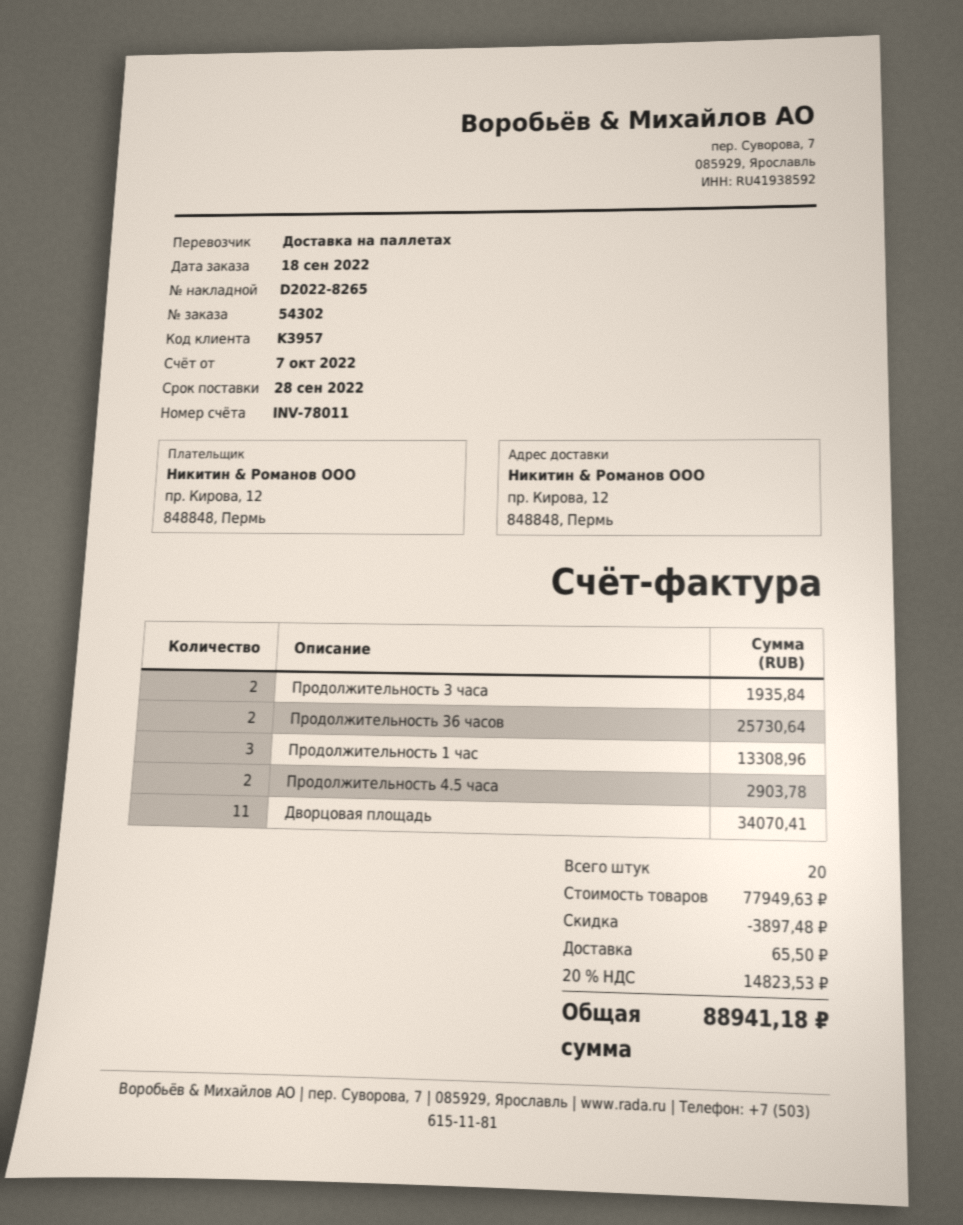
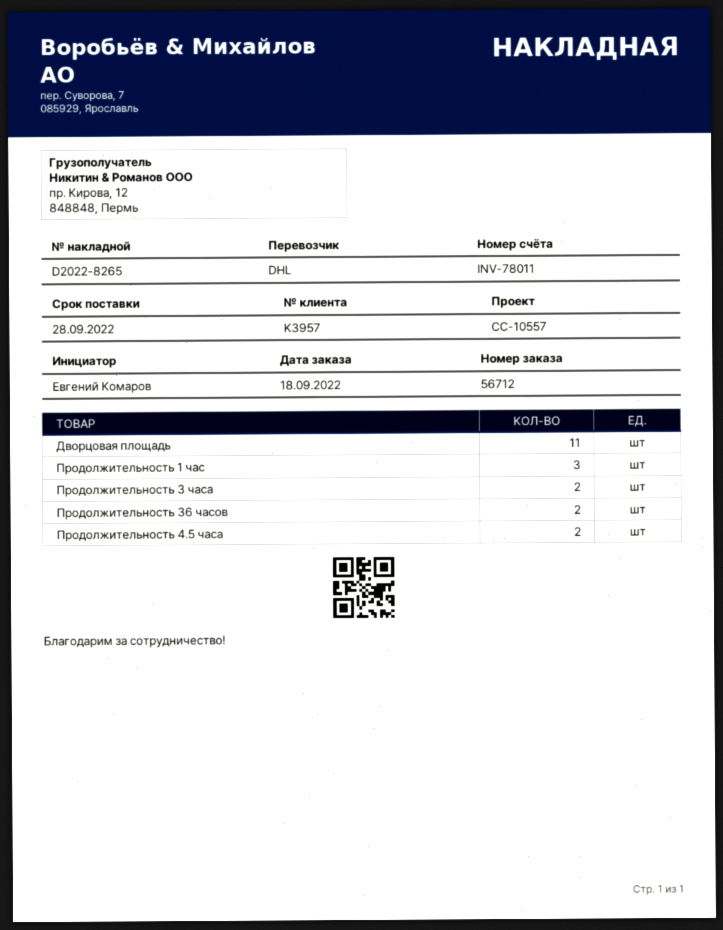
order number: 54302 -> 56712
shipping method: pallet freight -> DHL

